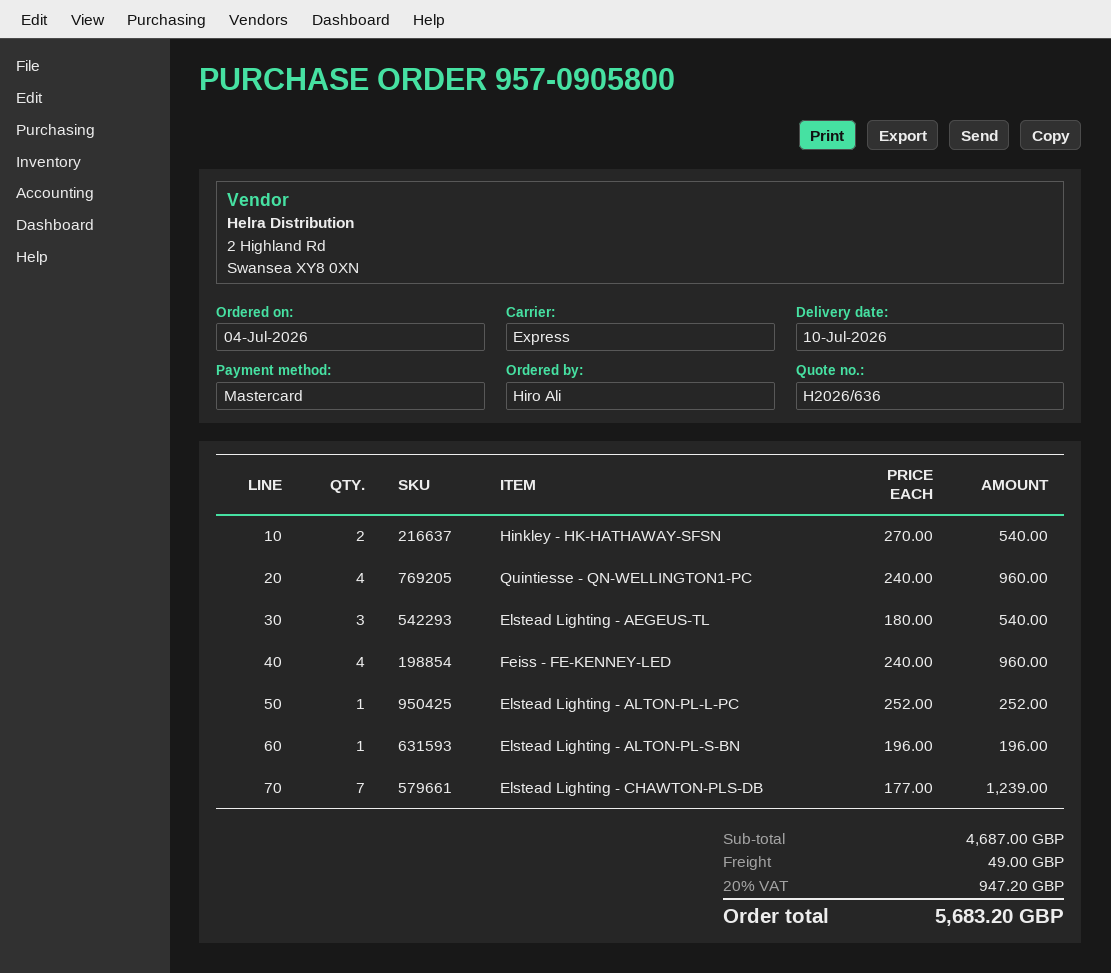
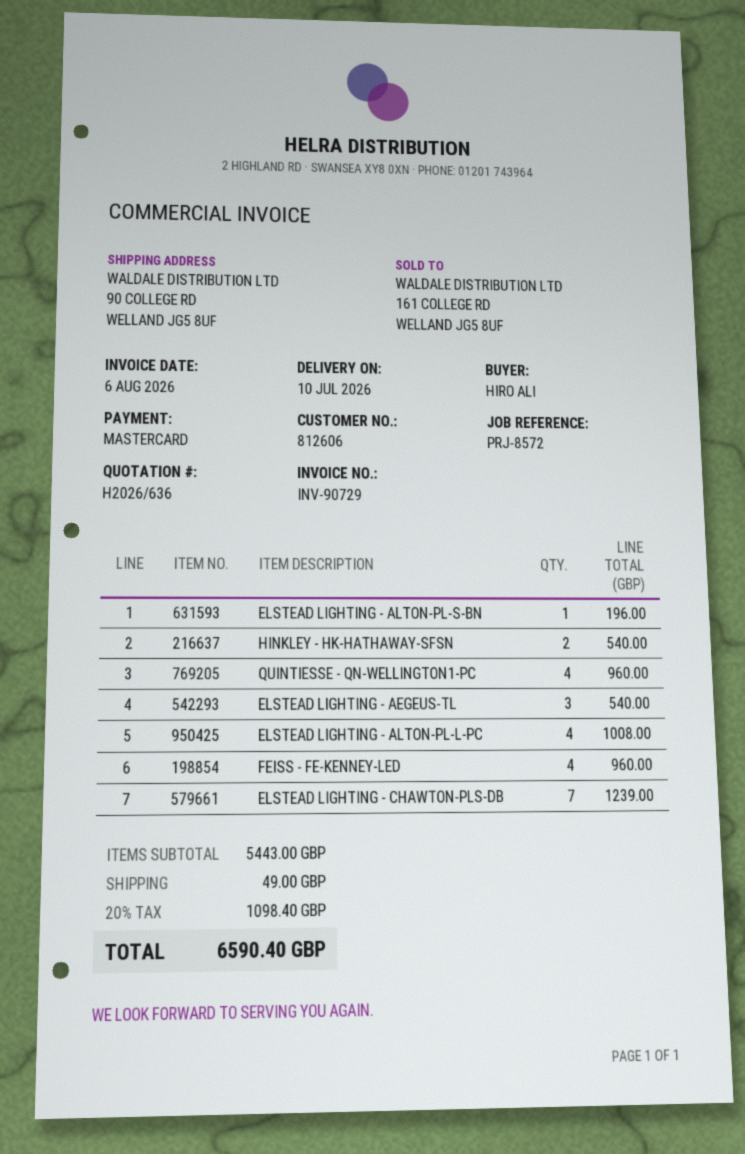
Elstead Lighting - ALTON-PL-L-PC: 1 for 252.00 -> 4 for 1008.00
subtotal: 4687.00 -> 5443.00
tax: 20% = 947.20 -> 20% = 1098.40
total: 5683.20 -> 6590.40

